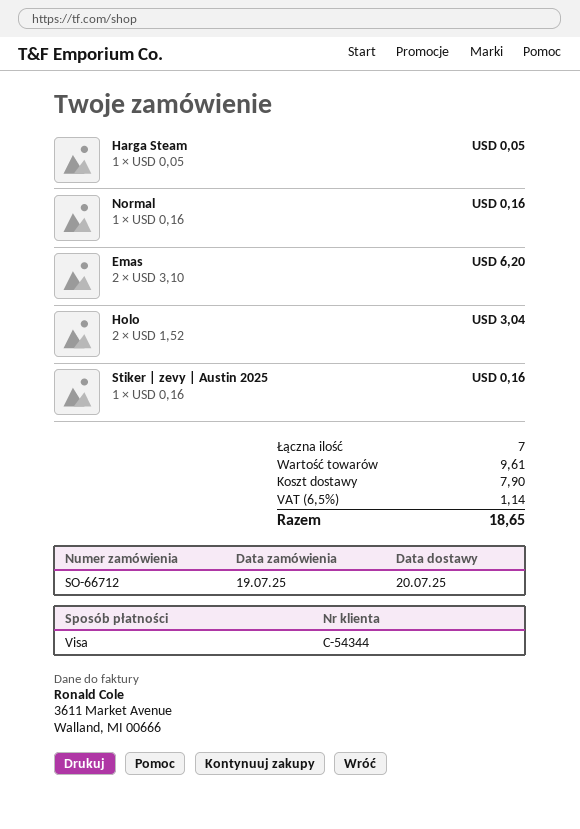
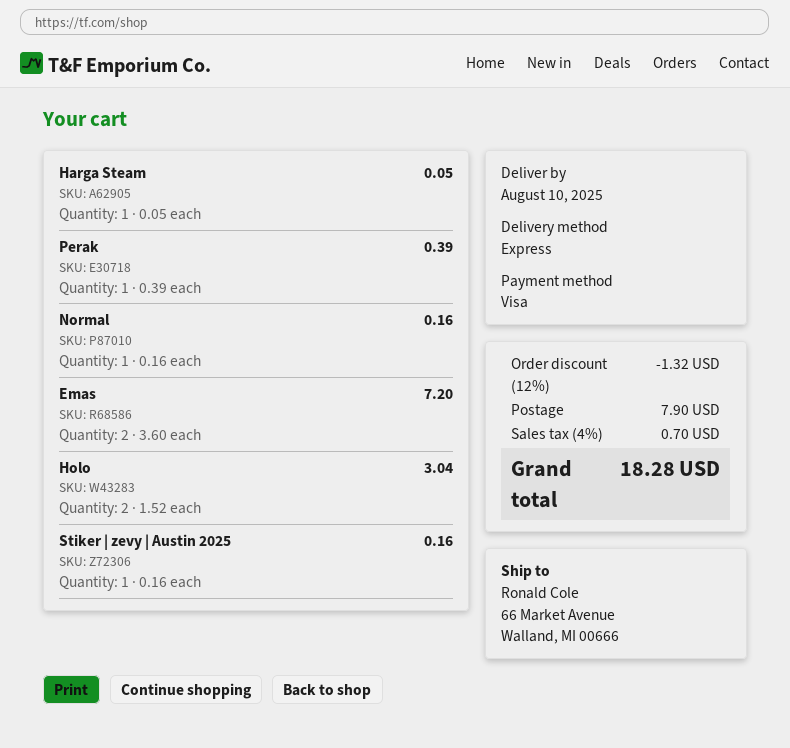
delivery date: 2025-07-20 -> 2025-08-10
Emas: 2 x 3.10 = 6.20 -> 2 x 3.60 = 7.20
Perak: none -> 1 x 0.39 = 0.39
discount: none -> 12% = 1.32
tax: 6.5% = 1.14 -> 4% = 0.70
total: 18.65 -> 18.28

